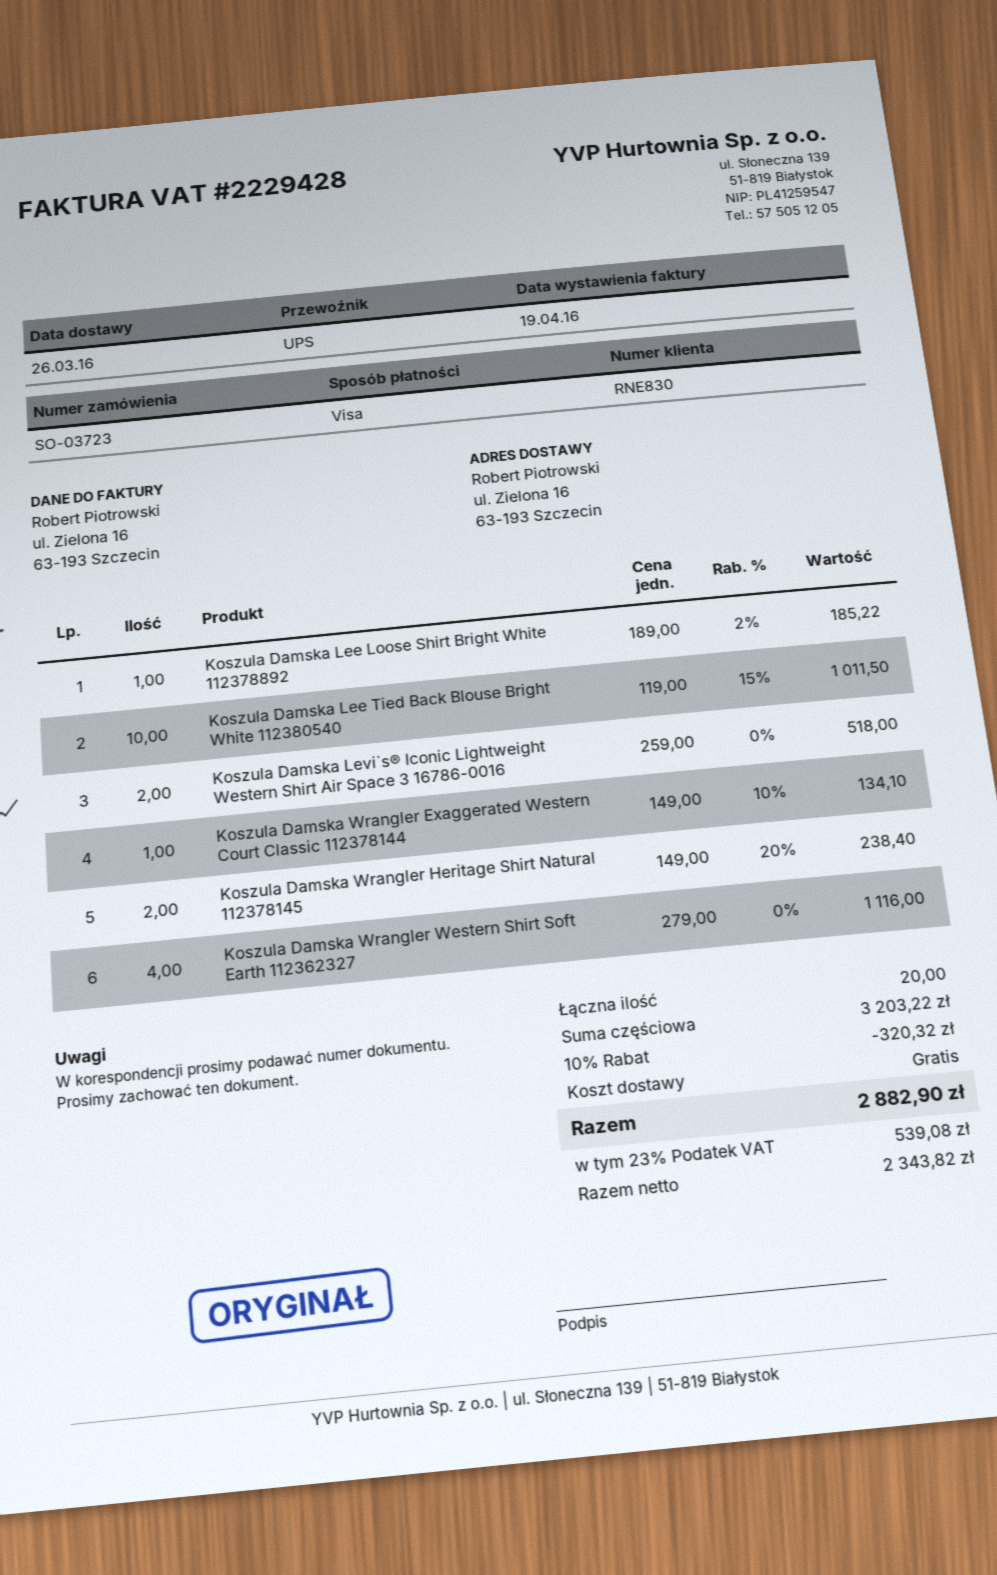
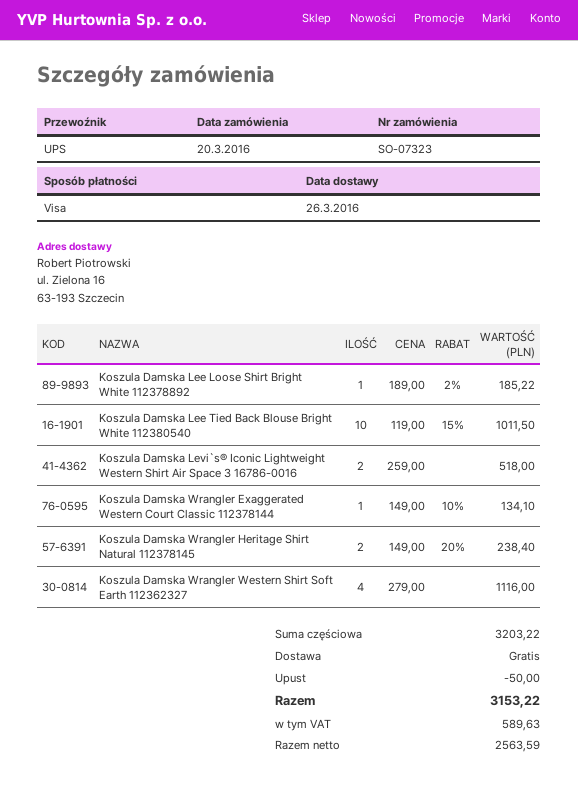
order number: SO-03723 -> SO-07323
discount: 320.32 -> 50.00
net: 2343.82 -> 2563.59
tax: 539.08 -> 589.63
total: 2882.90 -> 3153.22

